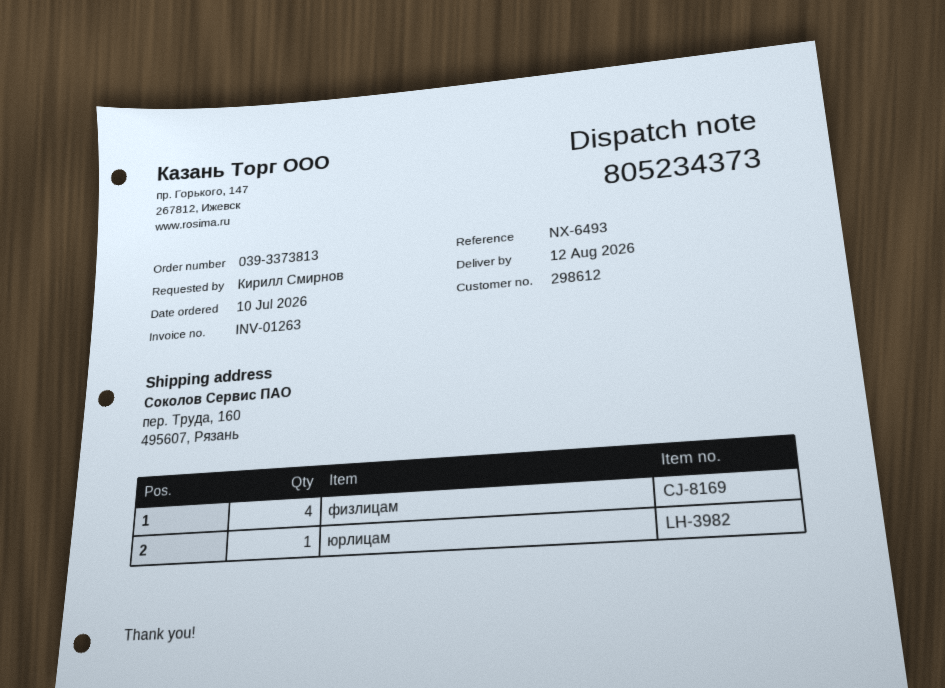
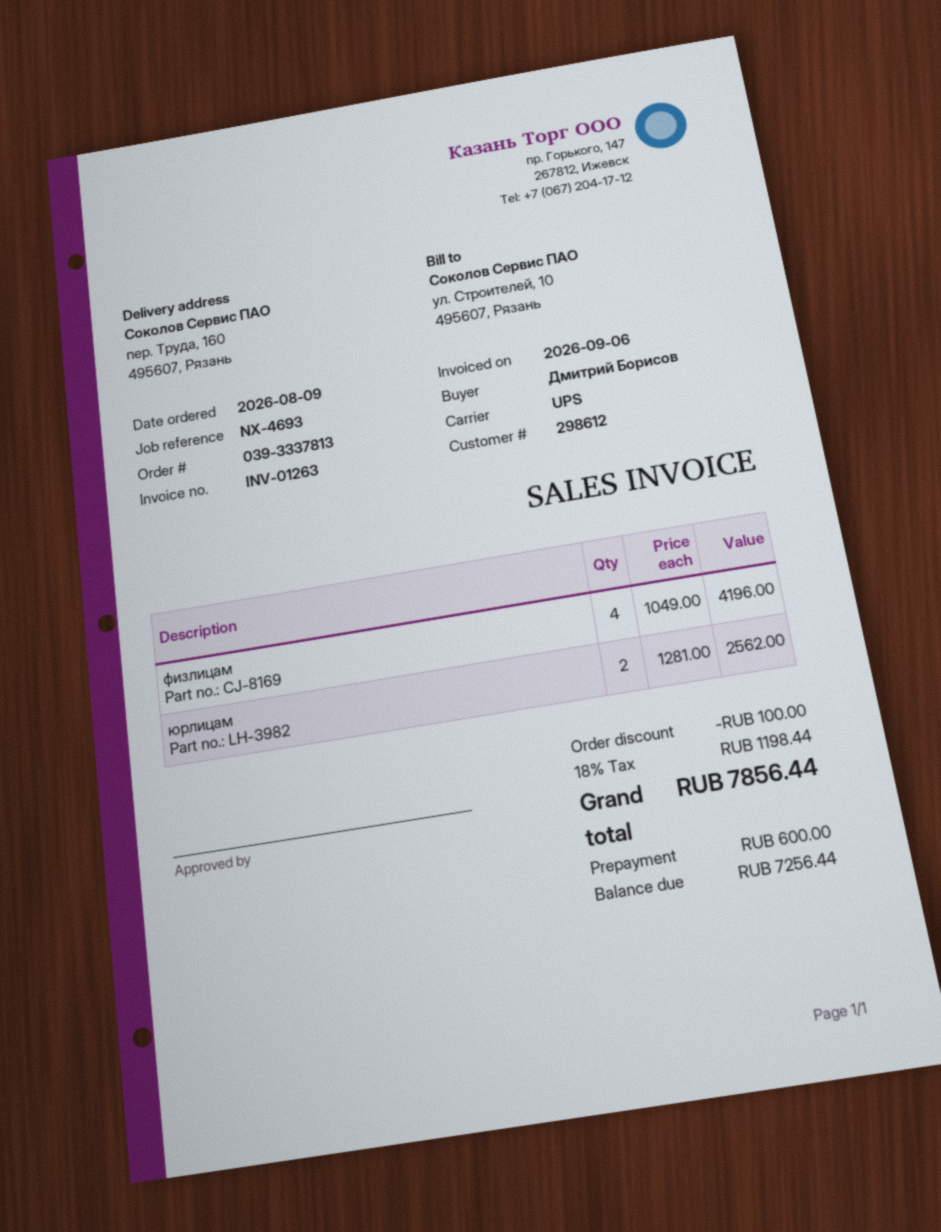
order number: 039-3373813 -> 039-3337813
order date: 2026-07-10 -> 2026-08-09
reference: NX-6493 -> NX-4693
ordered by: Кирилл Смирнов -> Дмитрий Борисов
юрлицам: 1 -> 2

